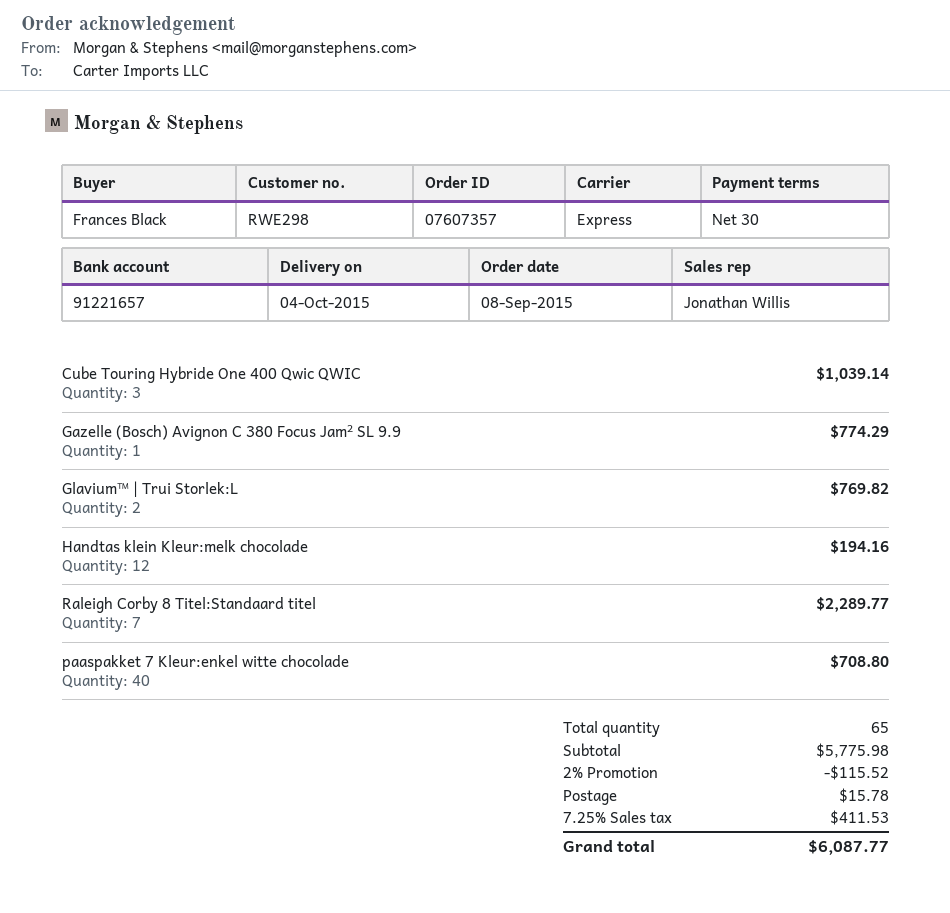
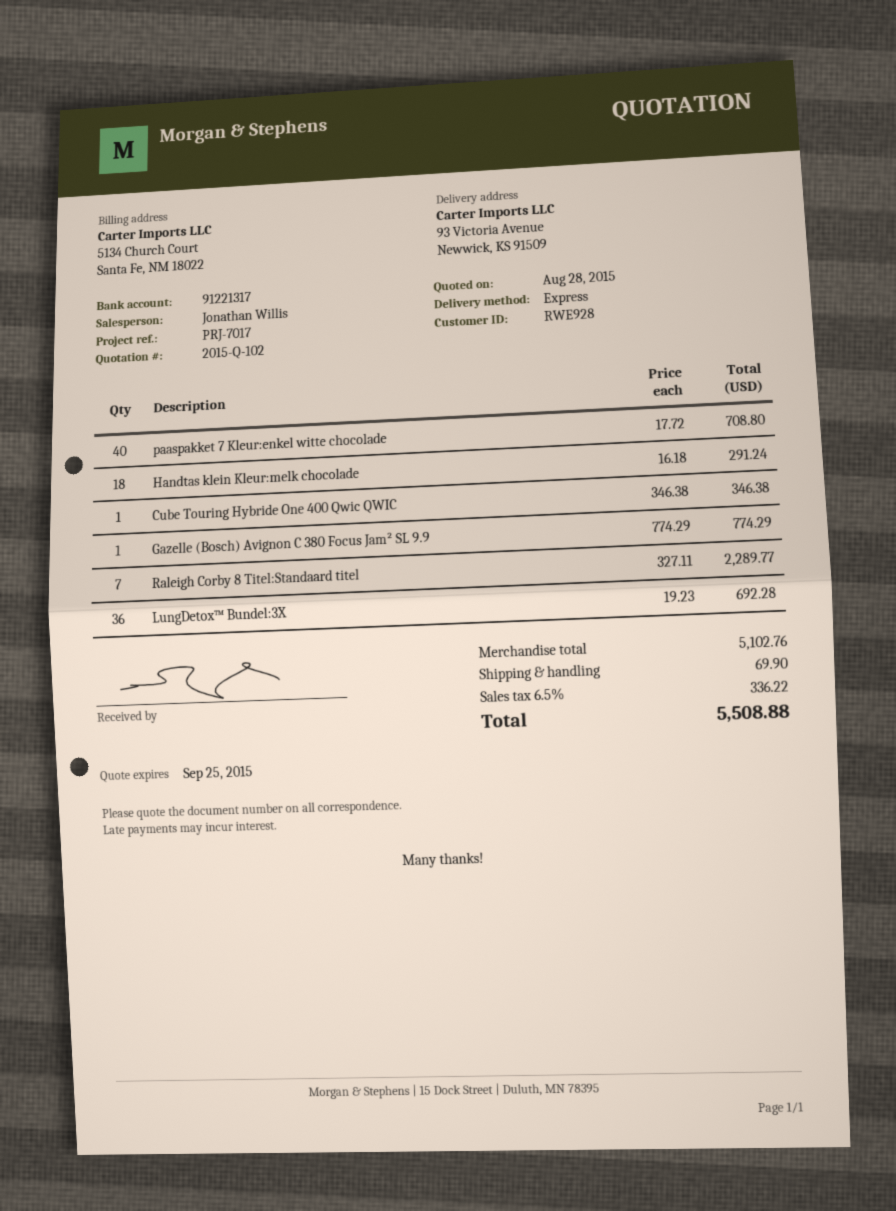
customer number: RWE298 -> RWE928
bank account: 91221657 -> 91221317
Cube Touring Hybride One 400 Qwic QWIC: 3 for 1039.14 -> 1 for 346.38
Glavium™ | Trui Storlek:L: 2 for 769.82 -> none
Handtas klein Kleur:melk chocolade: 12 for 194.16 -> 18 for 291.24
LungDetox™ Bundel:3X: none -> 36 for 692.28
subtotal: 5775.98 -> 5102.76
discount: 2% = 115.52 -> none
shipping: 15.78 -> 69.90
tax: 7.25% = 411.53 -> 6.5% = 336.22
total: 6087.77 -> 5508.88

